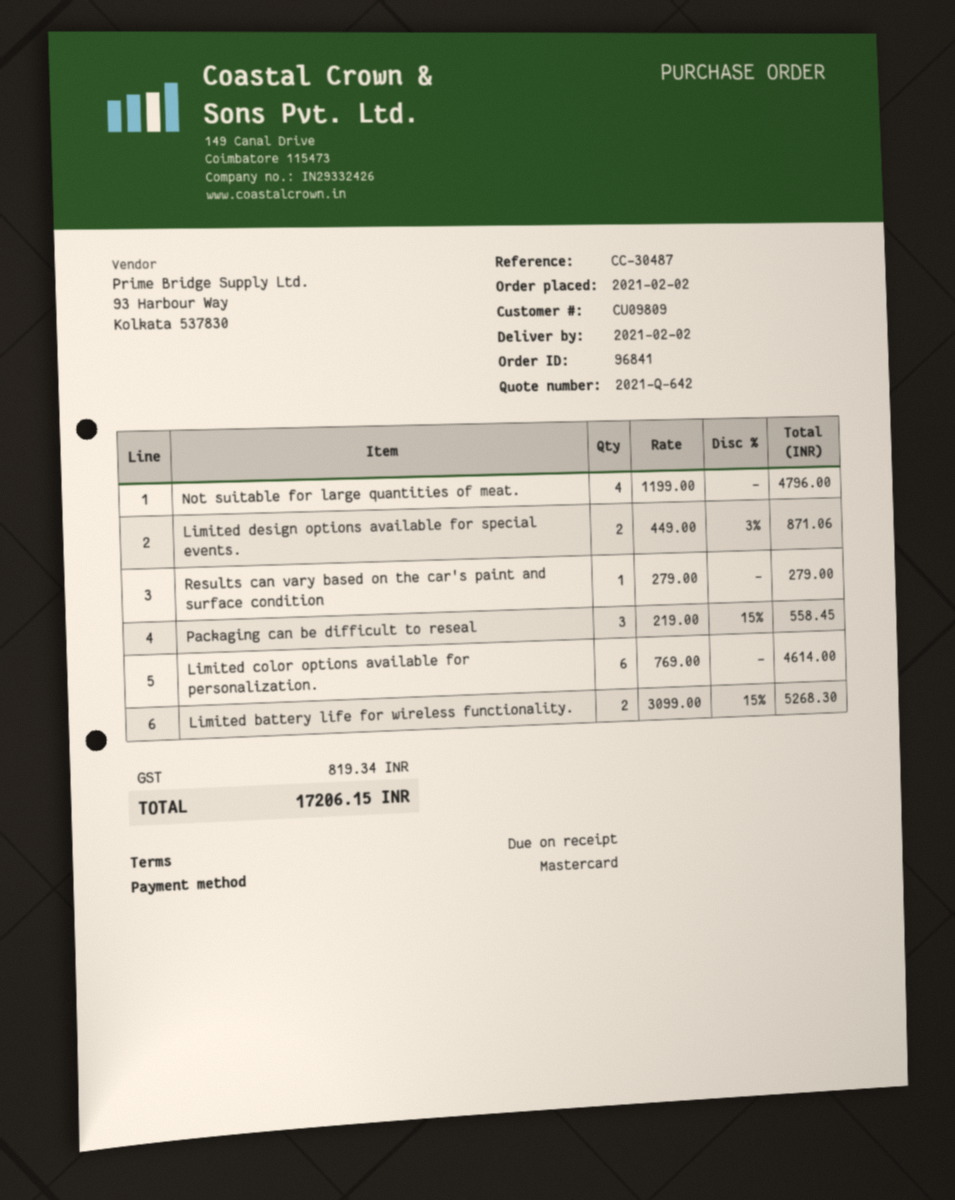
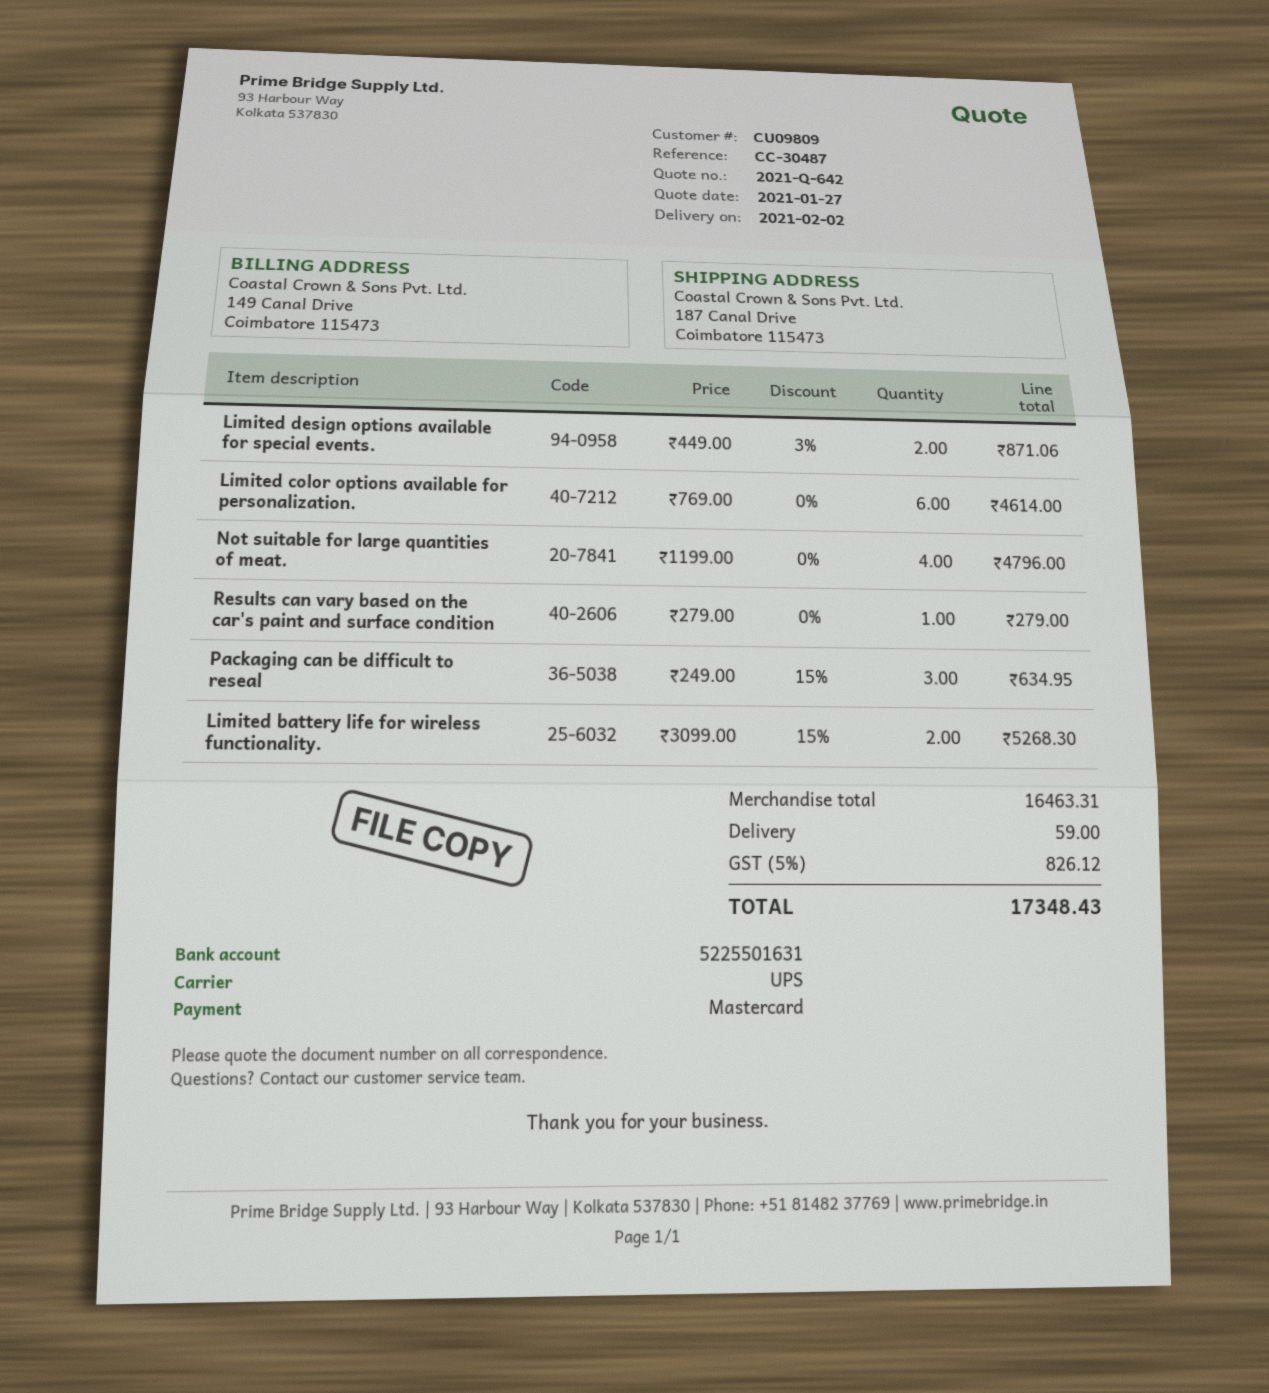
Packaging can be difficult to reseal: 3 x 219.00 - 15% = 558.45 -> 3 x 249.00 - 15% = 634.95
shipping: none -> 59.00
tax: 819.34 -> 826.12
total: 17206.15 -> 17348.43

